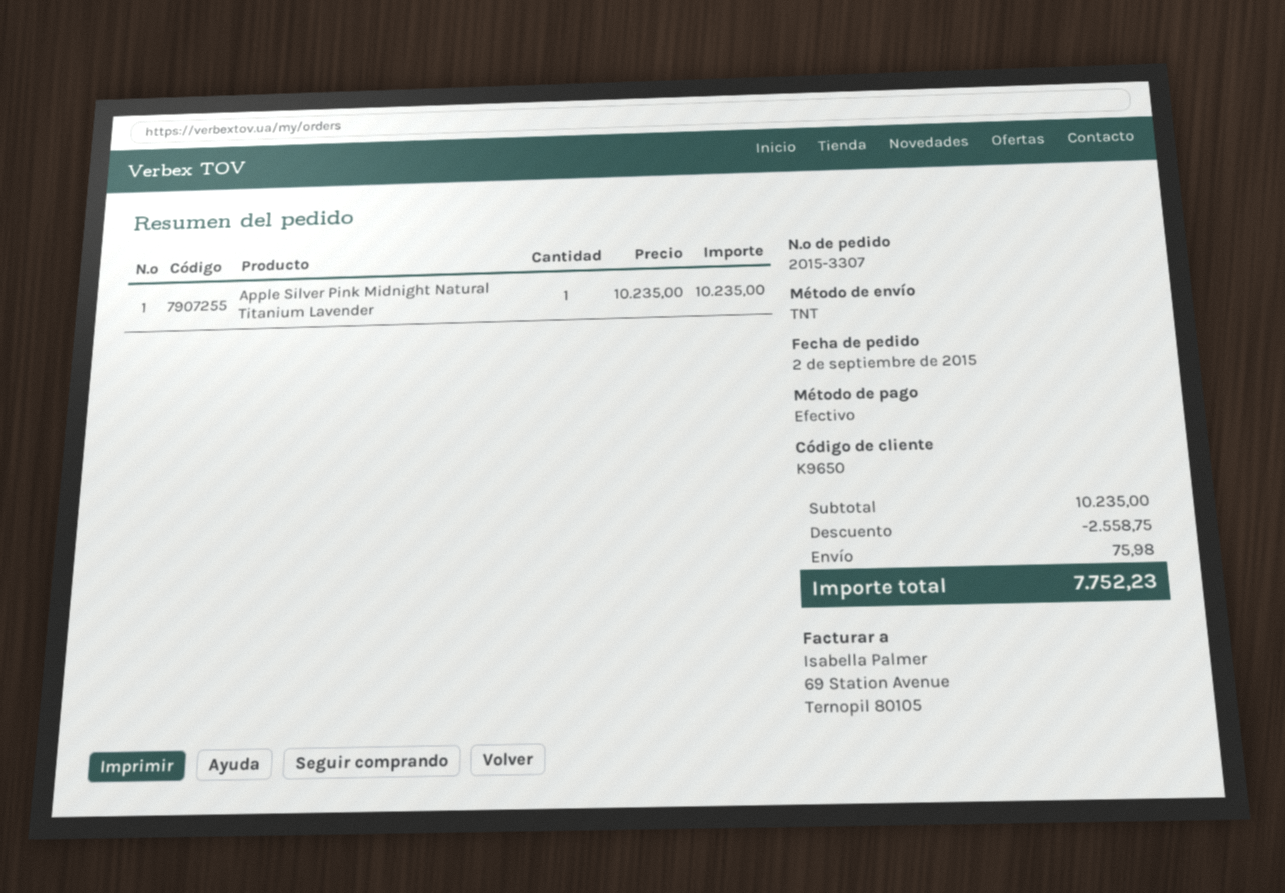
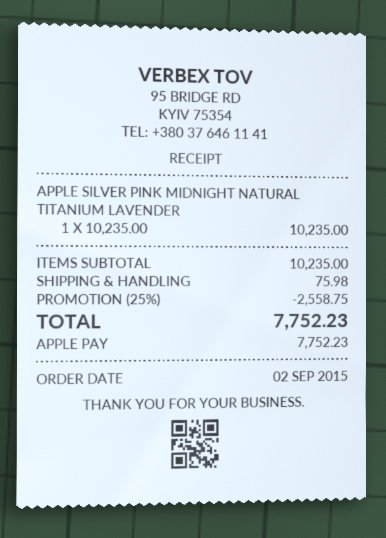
payment method: cash -> Apple Pay

